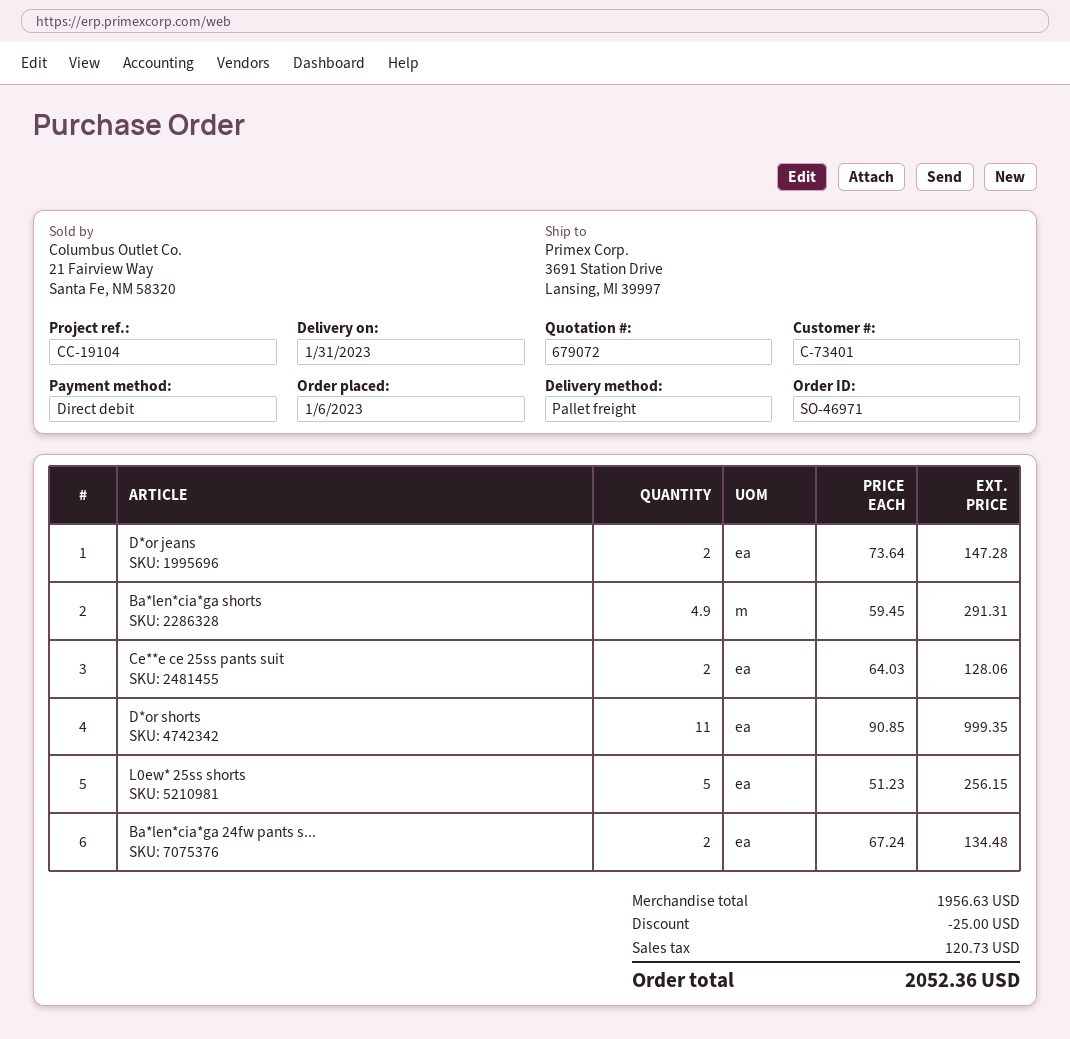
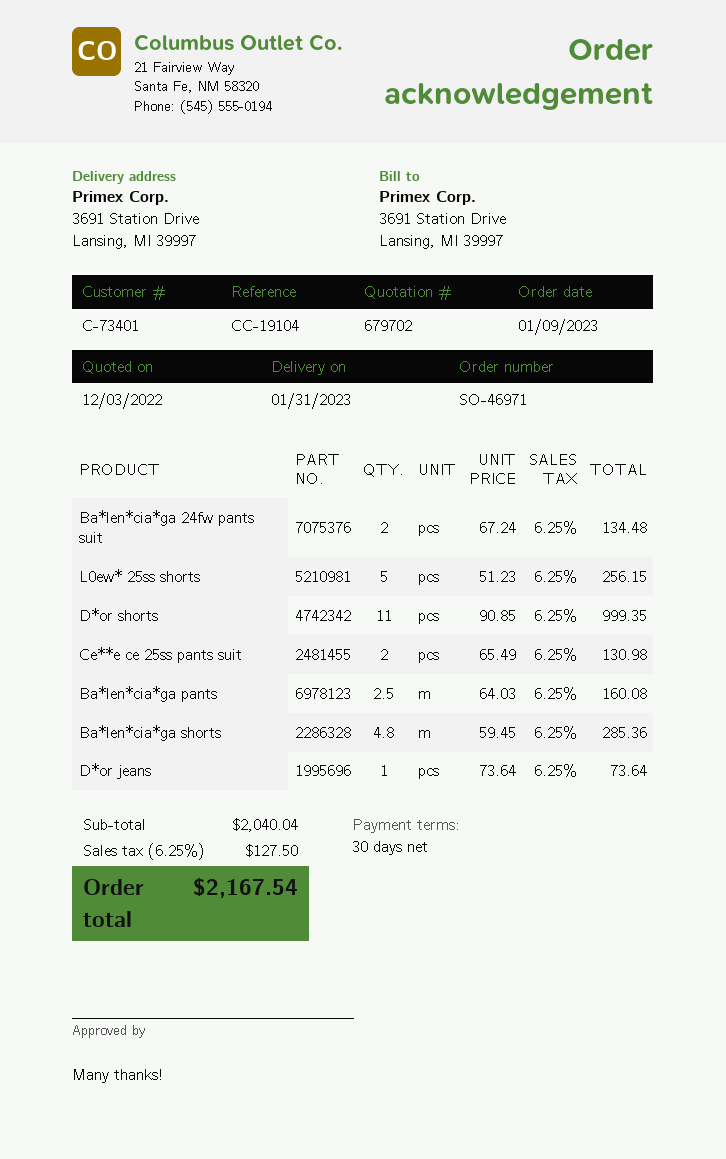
quote number: 679072 -> 679702
order date: 2023-01-06 -> 2023-01-09
D*or jeans: 2 x 73.64 = 147.28 -> 1 x 73.64 = 73.64
Ba*len*cia*ga shorts: 4.9 x 59.45 = 291.31 -> 4.8 x 59.45 = 285.36
Ce**e ce 25ss pants suit: 2 x 64.03 = 128.06 -> 2 x 65.49 = 130.98
Ba*len*cia*ga pants: none -> 2.5 x 64.03 = 160.08
subtotal: 1956.63 -> 2040.04
discount: 25.00 -> none
tax: 120.73 -> 127.50
total: 2052.36 -> 2167.54

